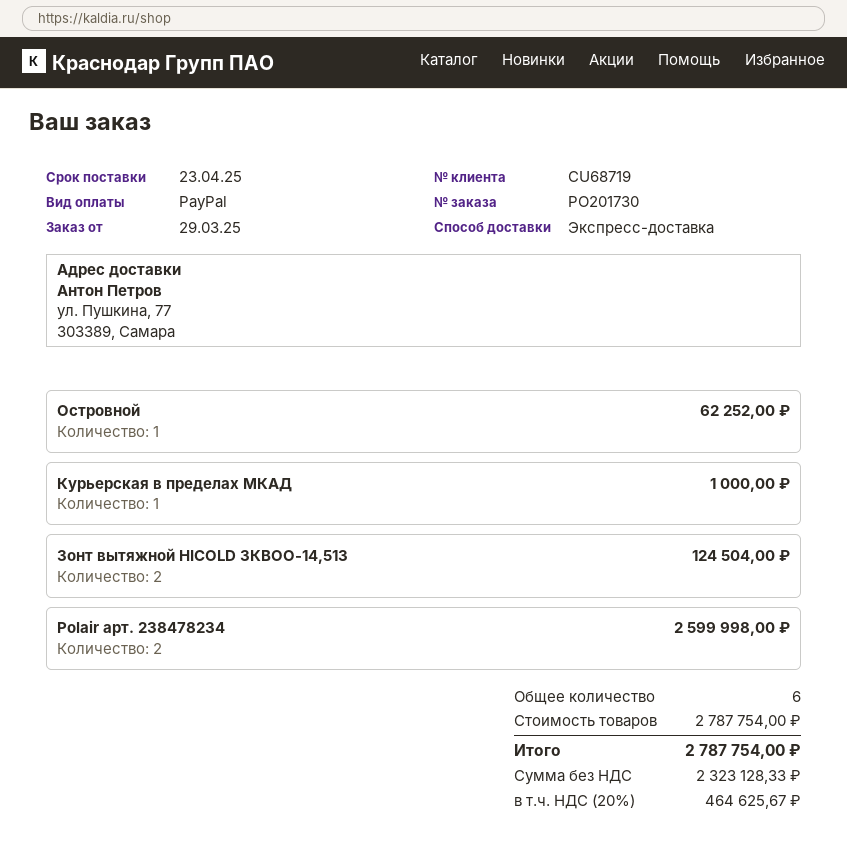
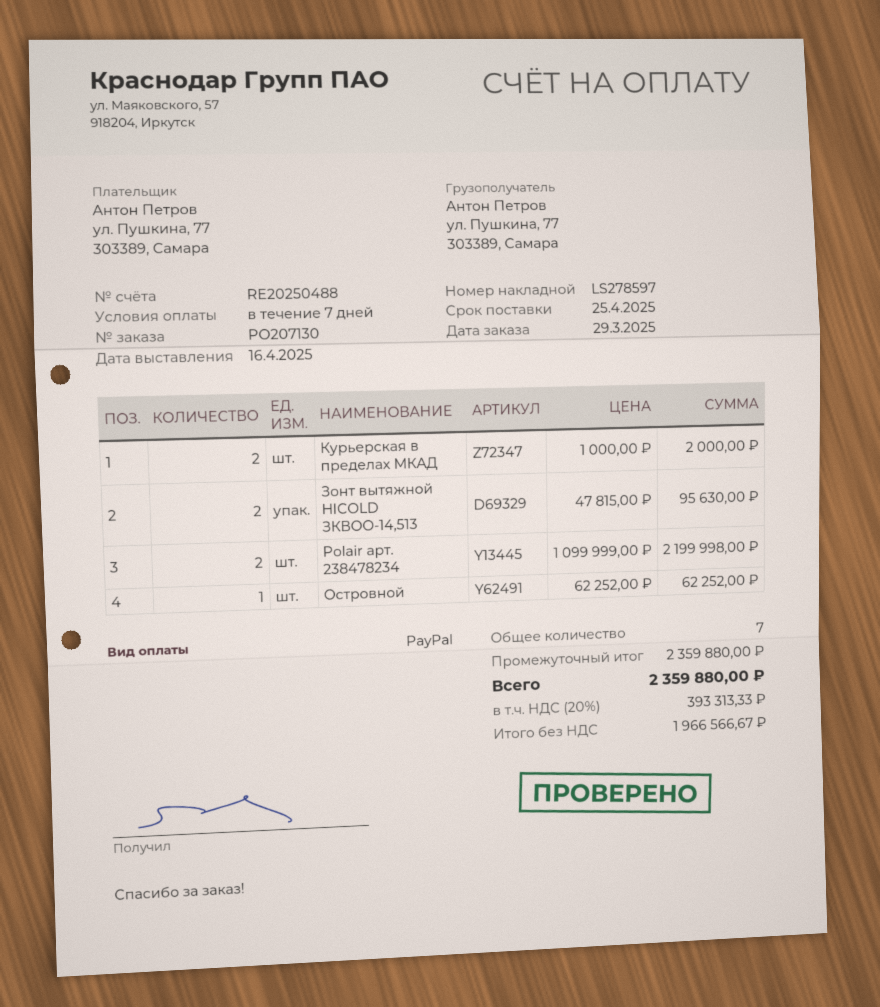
order number: PO201730 -> PO207130
delivery date: 2025-04-23 -> 2025-04-25
Курьерская в пределах МКАД: 1 for 1000.00 -> 2 for 2000.00
Зонт вытяжной HICOLD ЗКВОО-14,513: 2 for 124504.00 -> 2 for 95630.00
Polair арт. 238478234: 2 for 2599998.00 -> 2 for 2199998.00
total quantity: 6 -> 7
subtotal: 2787754.00 -> 2359880.00
net: 2323128.33 -> 1966566.67
tax: 20% = 464625.67 -> 20% = 393313.33
total: 2787754.00 -> 2359880.00

